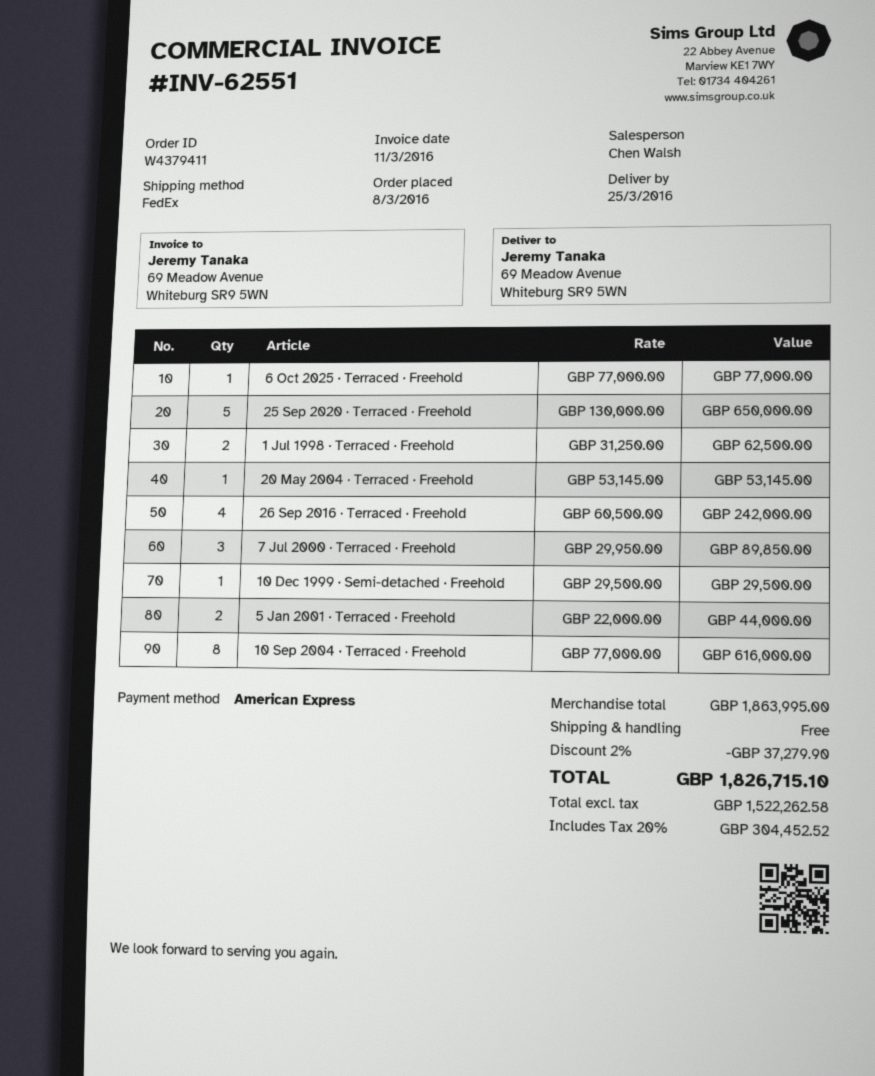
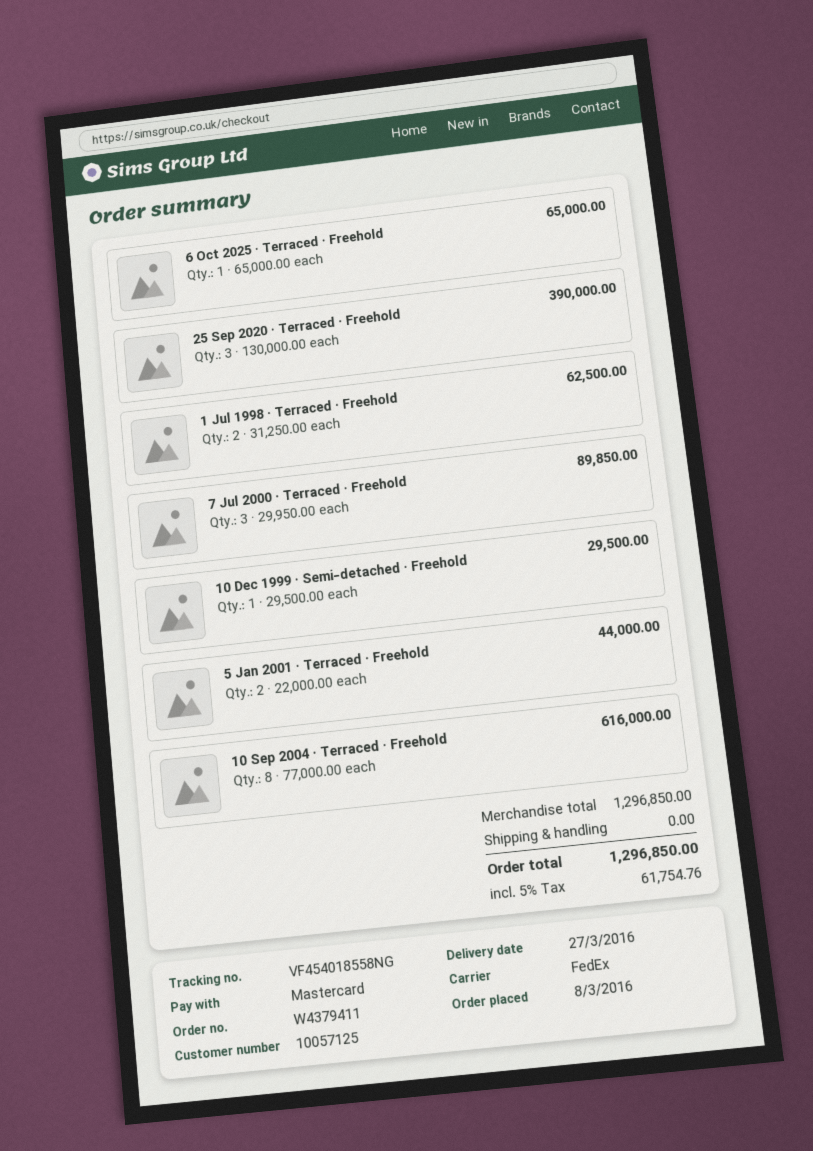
delivery date: 2016-03-25 -> 2016-03-27
payment method: American Express -> Mastercard
6 Oct 2025 · Terraced · Freehold: 1 x 77000.00 = 77000.00 -> 1 x 65000.00 = 65000.00
25 Sep 2020 · Terraced · Freehold: 5 x 130000.00 = 650000.00 -> 3 x 130000.00 = 390000.00
20 May 2004 · Terraced · Freehold: 1 x 53145.00 = 53145.00 -> none
26 Sep 2016 · Terraced · Freehold: 4 x 60500.00 = 242000.00 -> none
subtotal: 1863995.00 -> 1296850.00
discount: 2% = 37279.90 -> none
tax: 20% = 304452.52 -> 5% = 61754.76
total: 1826715.10 -> 1296850.00

